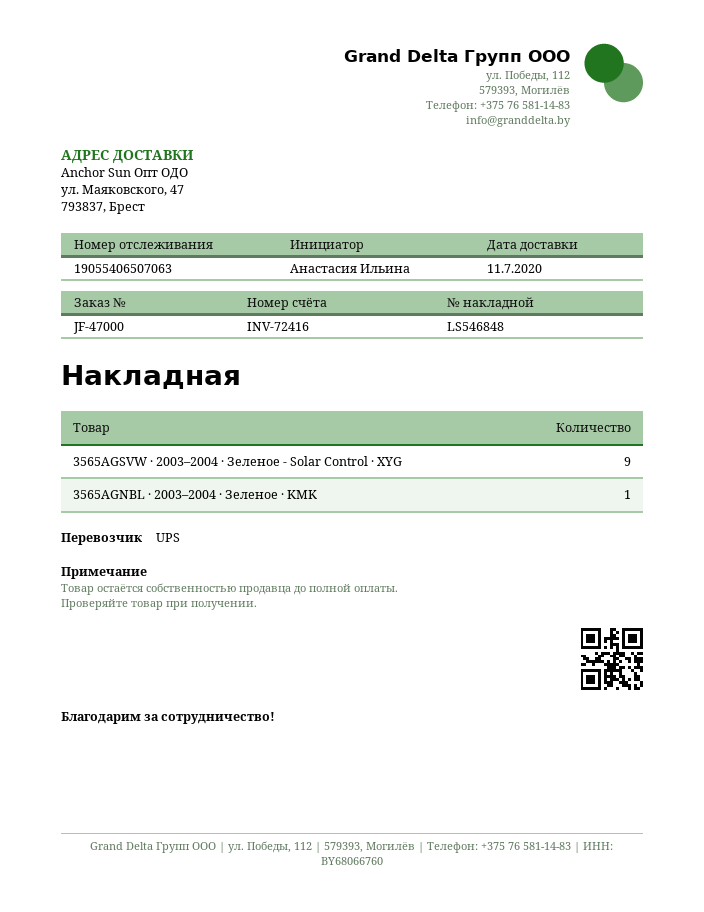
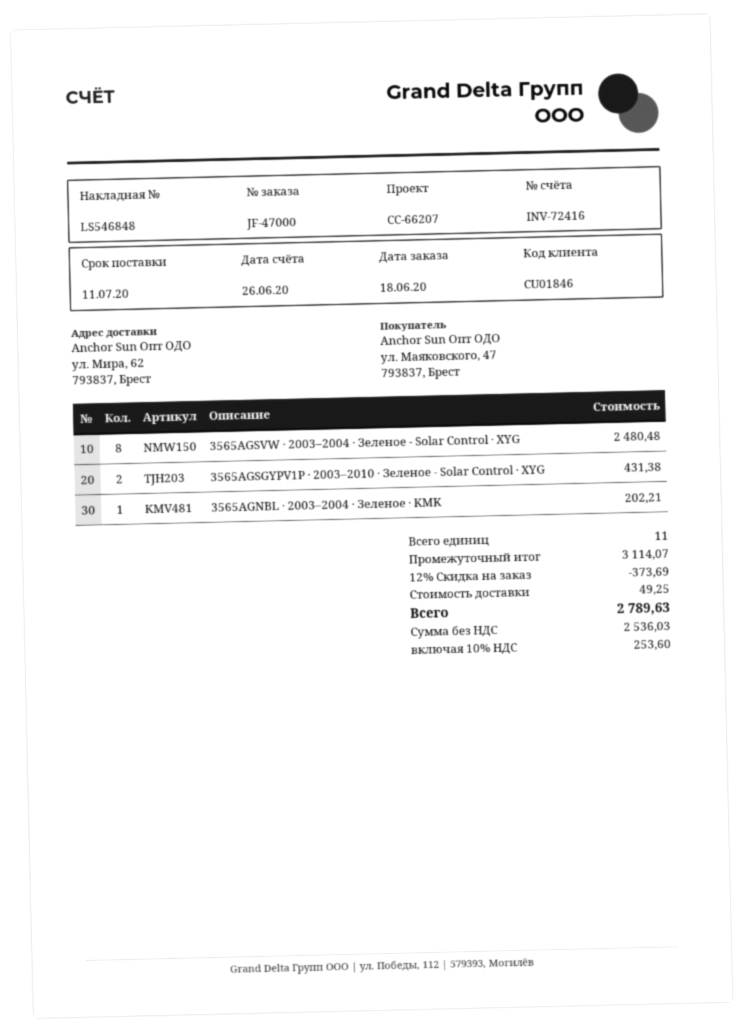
ship to: ул. Маяковского, 47, 793837, Брест -> ул. Мира, 62, 793837, Брест
3565AGSVW · 2003–2004 · Зеленое - Solar Control · XYG: 9 -> 8
3565AGSGYPV1P · 2003–2010 · Зеленое - Solar Control · XYG: none -> 2

